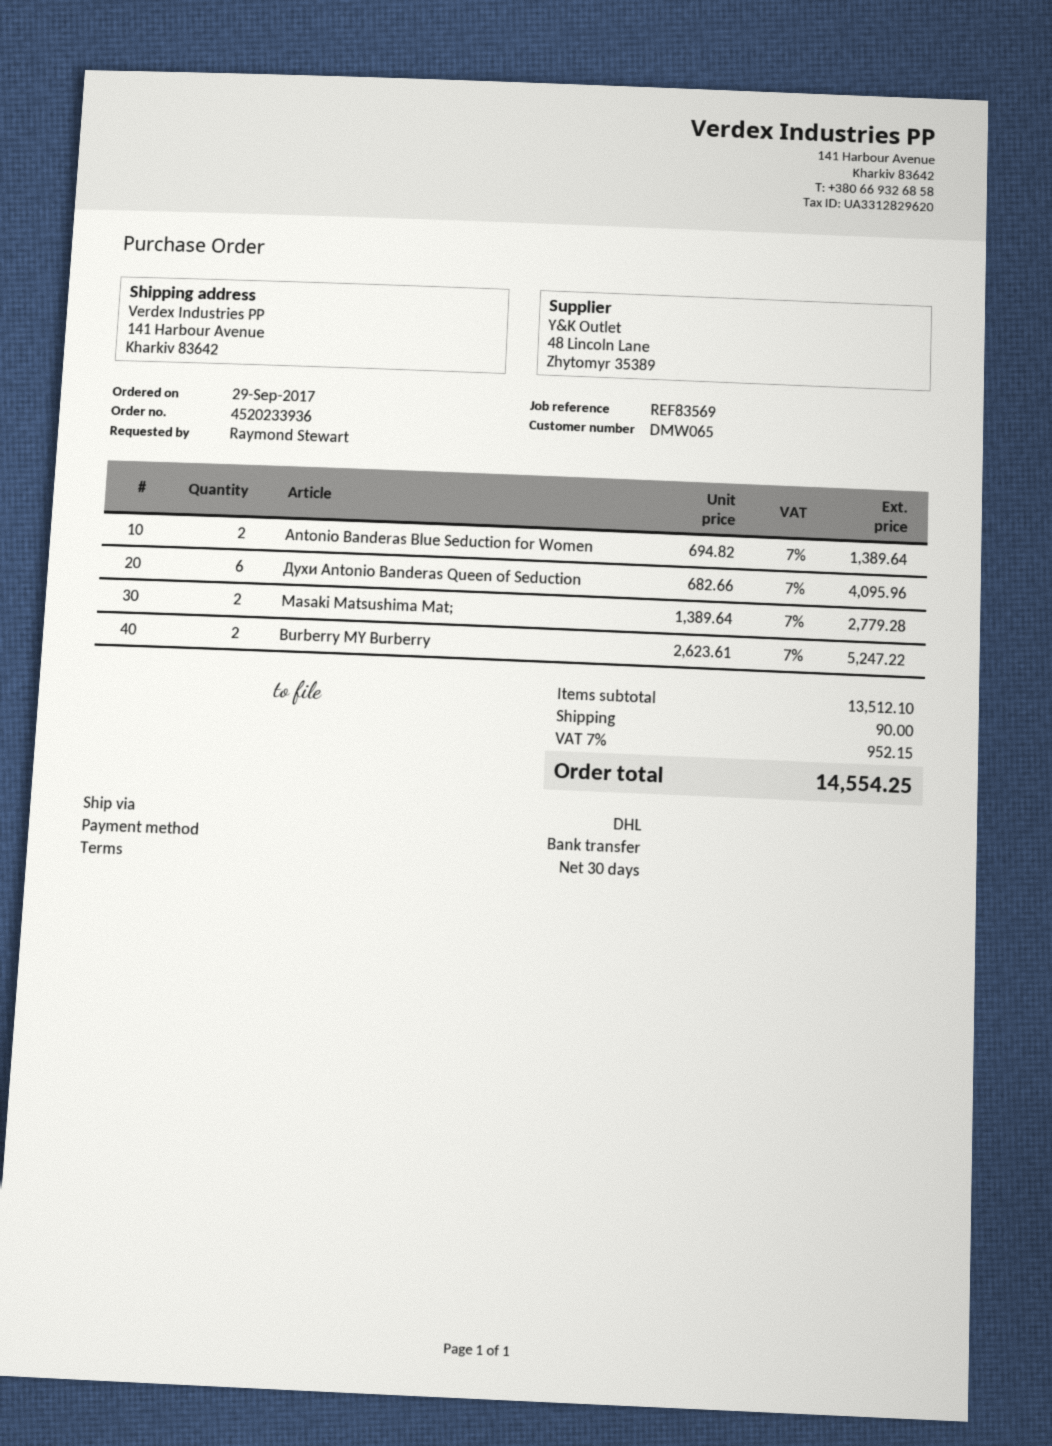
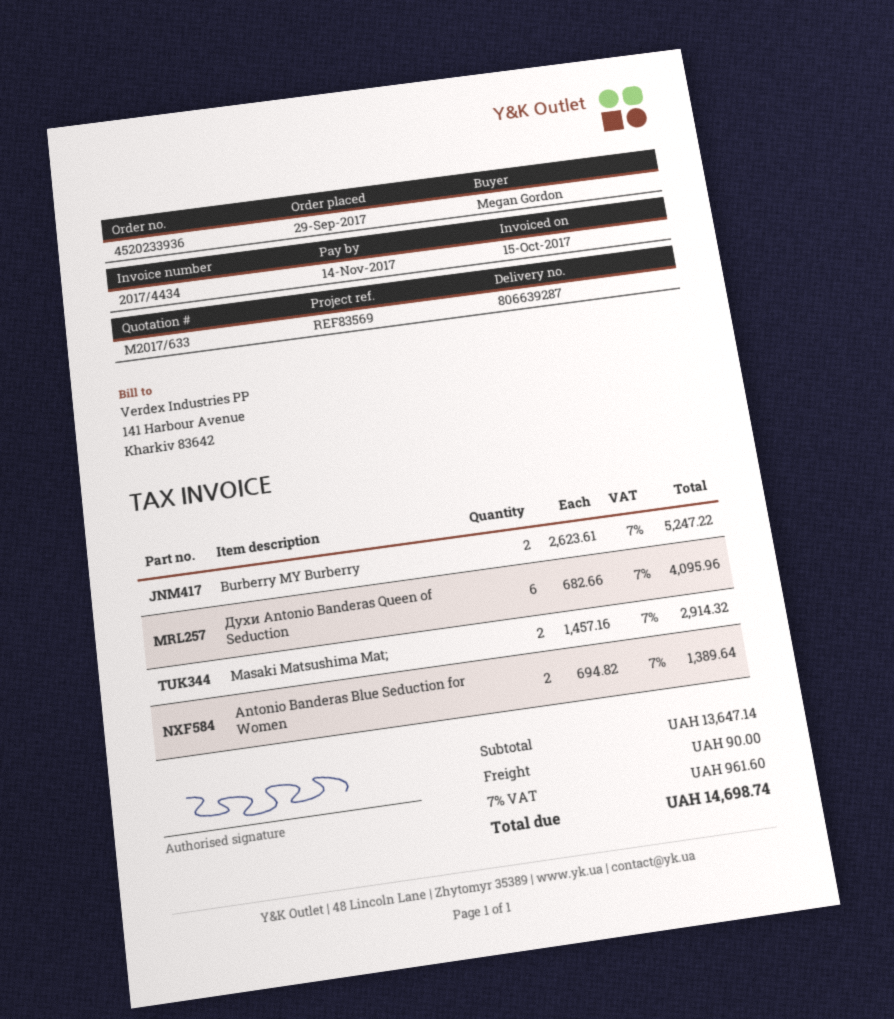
ordered by: Raymond Stewart -> Megan Gordon
Masaki Matsushima Mat;: 2 x 1389.64 = 2779.28 -> 2 x 1457.16 = 2914.32
subtotal: 13512.10 -> 13647.14
tax: 7% = 952.15 -> 7% = 961.60
total: 14554.25 -> 14698.74

